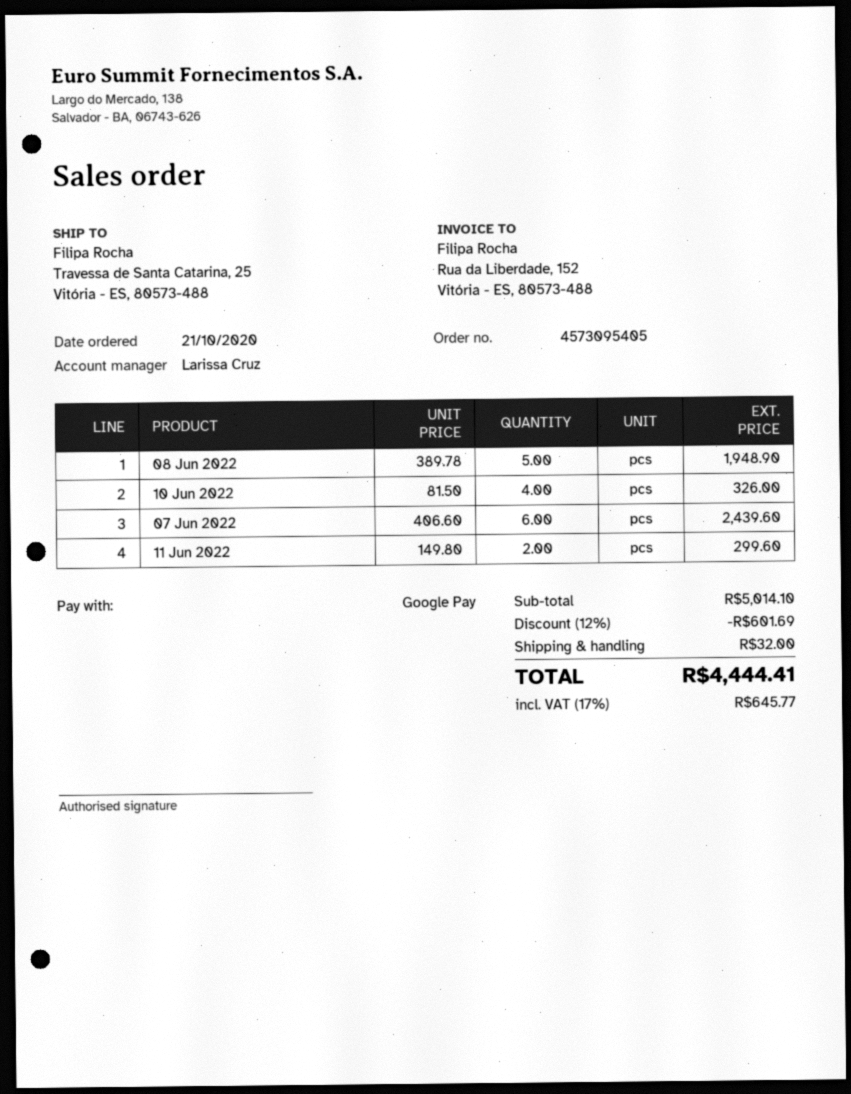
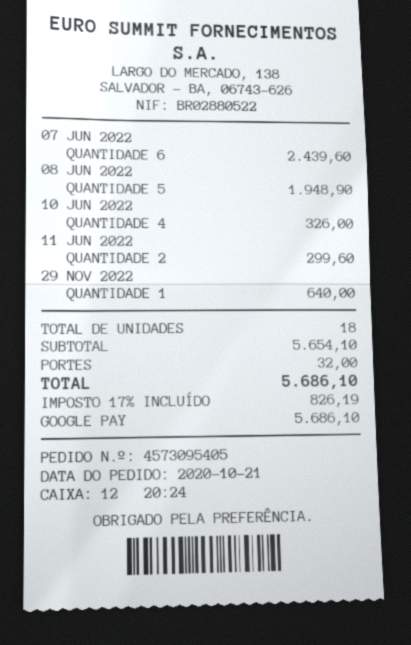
29 NOV 2022: none -> 1 for 640.00
subtotal: 5014.10 -> 5654.10
discount: 12% = 601.69 -> none
tax: 17% = 645.77 -> 17% = 826.19
total: 4444.41 -> 5686.10

